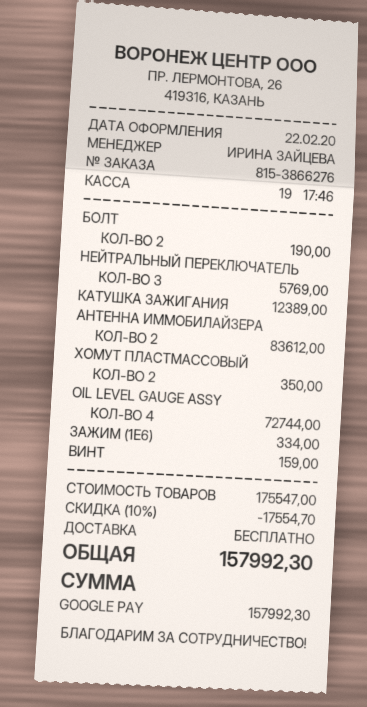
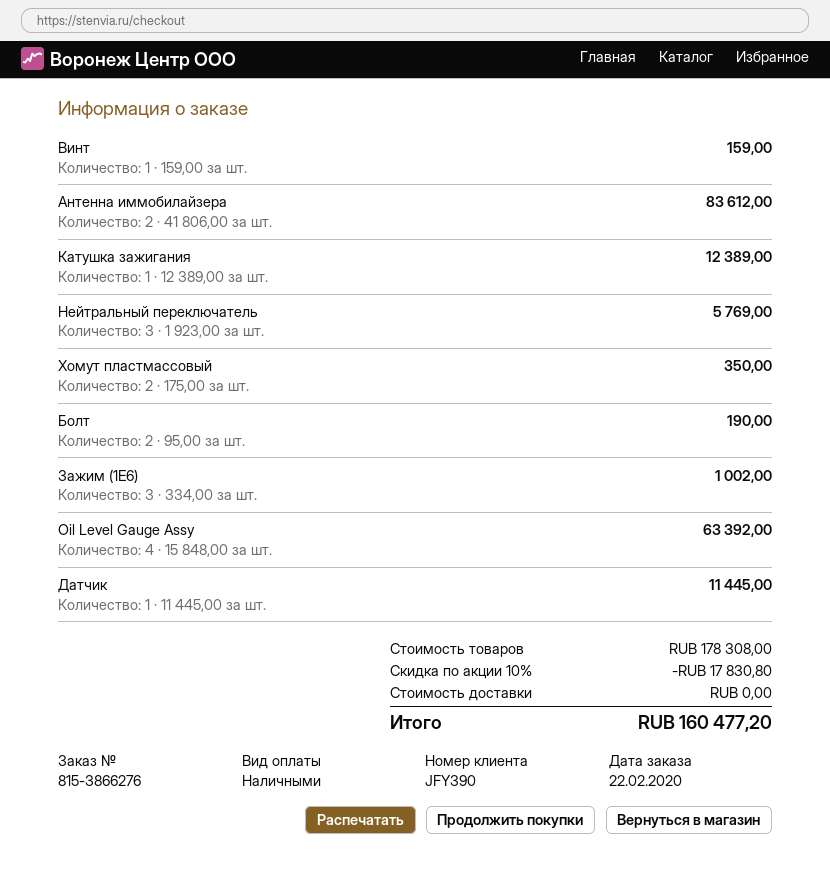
payment method: Google Pay -> cash
OIL LEVEL GAUGE ASSY: 4 for 72744.00 -> 4 for 63392.00
ЗАЖИМ (1E6): 1 for 334.00 -> 3 for 1002.00
Датчик: none -> 1 for 11445.00
subtotal: 175547.00 -> 178308.00
discount: 10% = 17554.70 -> 10% = 17830.80
total: 157992.30 -> 160477.20

